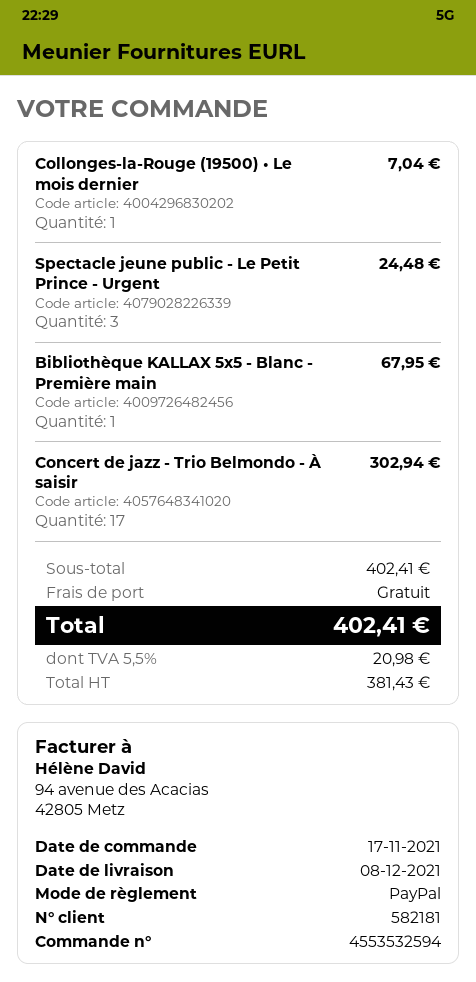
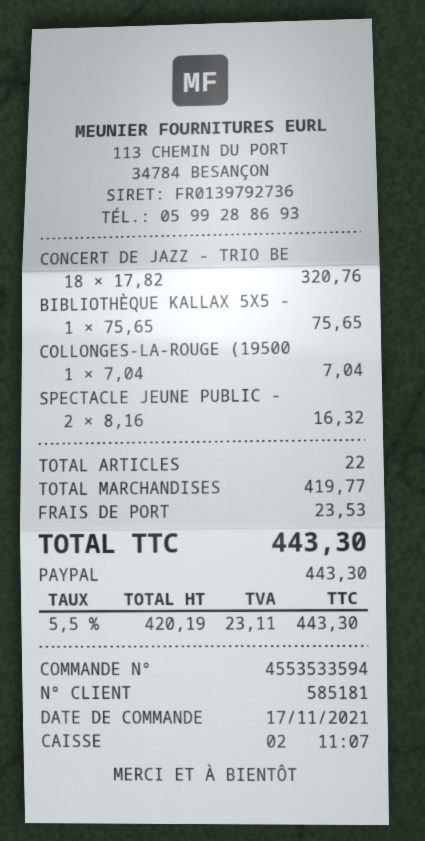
order number: 4553532594 -> 4553533594
customer number: 582181 -> 585181
Spectacle jeune public - Le Petit Prince - Urgent: 3 for 24.48 -> 2 for 16.32
Bibliothèque KALLAX 5x5 - Blanc - Première main: 1 for 67.95 -> 1 for 75.65
Concert de jazz - Trio Belmondo - À saisir: 17 for 302.94 -> 18 for 320.76
subtotal: 402.41 -> 419.77
shipping: 0.00 -> 23.53
net: 381.43 -> 420.19
tax: 5.5% = 20.98 -> 5.5% = 23.11
total: 402.41 -> 443.30

